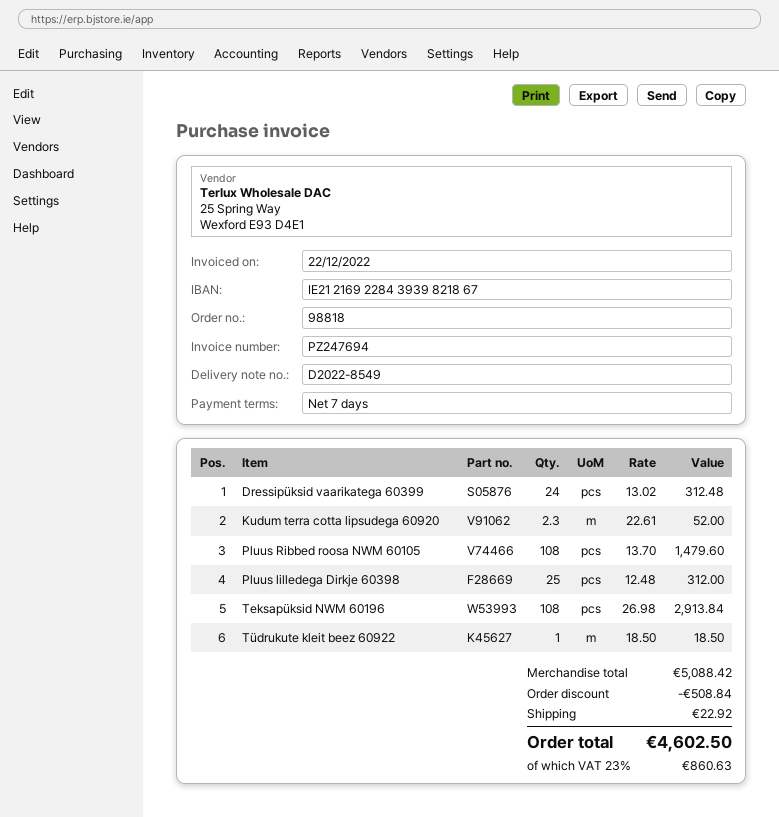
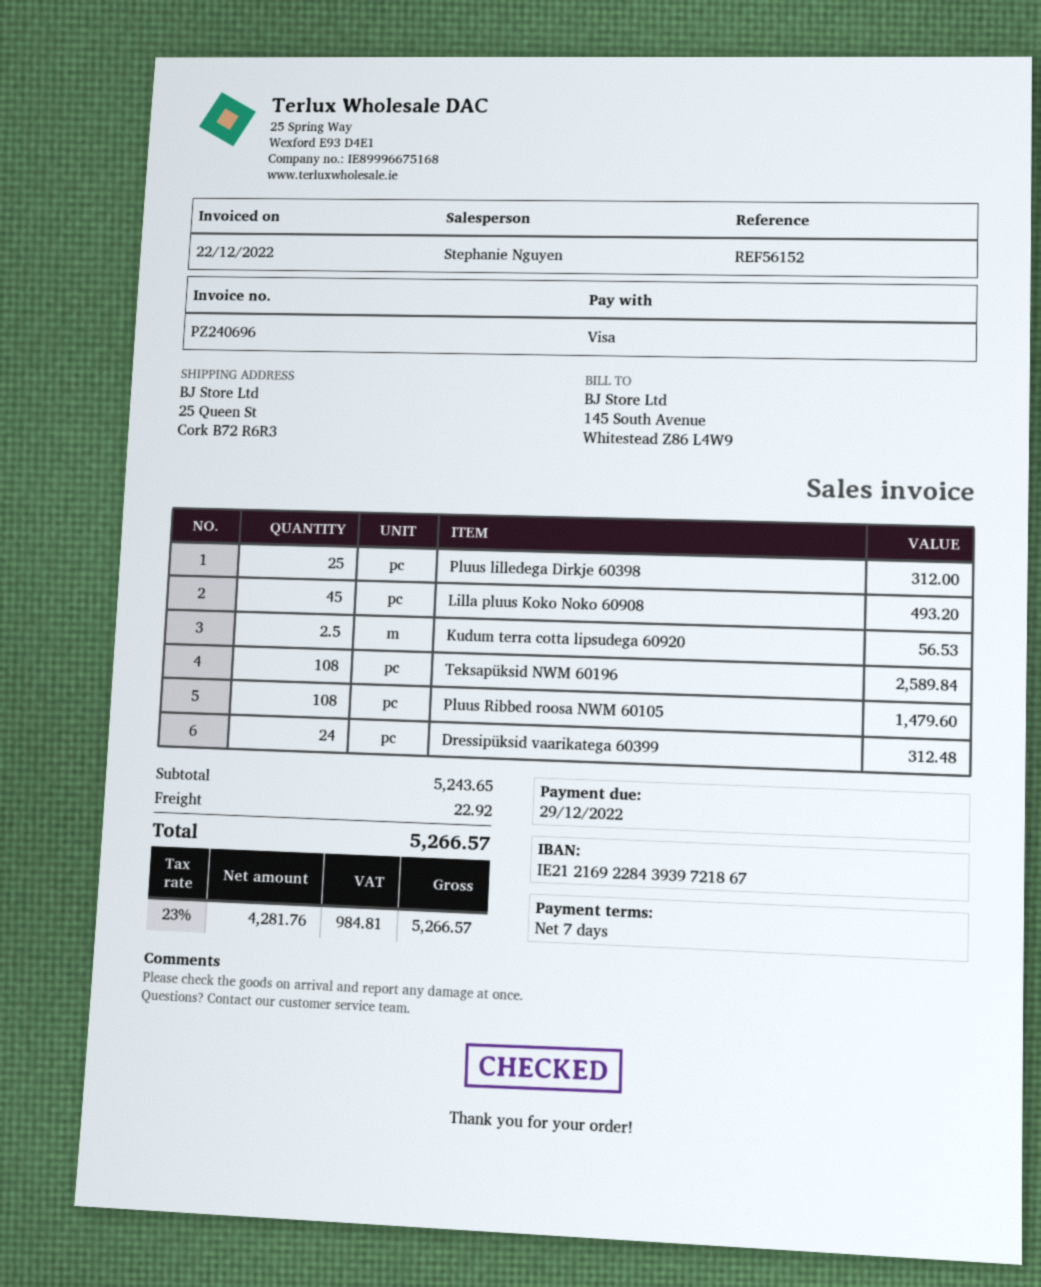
invoice number: PZ247694 -> PZ240696
bank account: IE21216922843939821867 -> IE21216922843939721867
Kudum terra cotta lipsudega 60920: 2.3 for 52.00 -> 2.5 for 56.53
Teksapüksid NWM 60196: 108 for 2913.84 -> 108 for 2589.84
Tüdrukute kleit beez 60922: 1 for 18.50 -> none
Lilla pluus Koko Noko 60908: none -> 45 for 493.20
subtotal: 5088.42 -> 5243.65
discount: 508.84 -> none
tax: 23% = 860.63 -> 23% = 984.81
total: 4602.50 -> 5266.57

